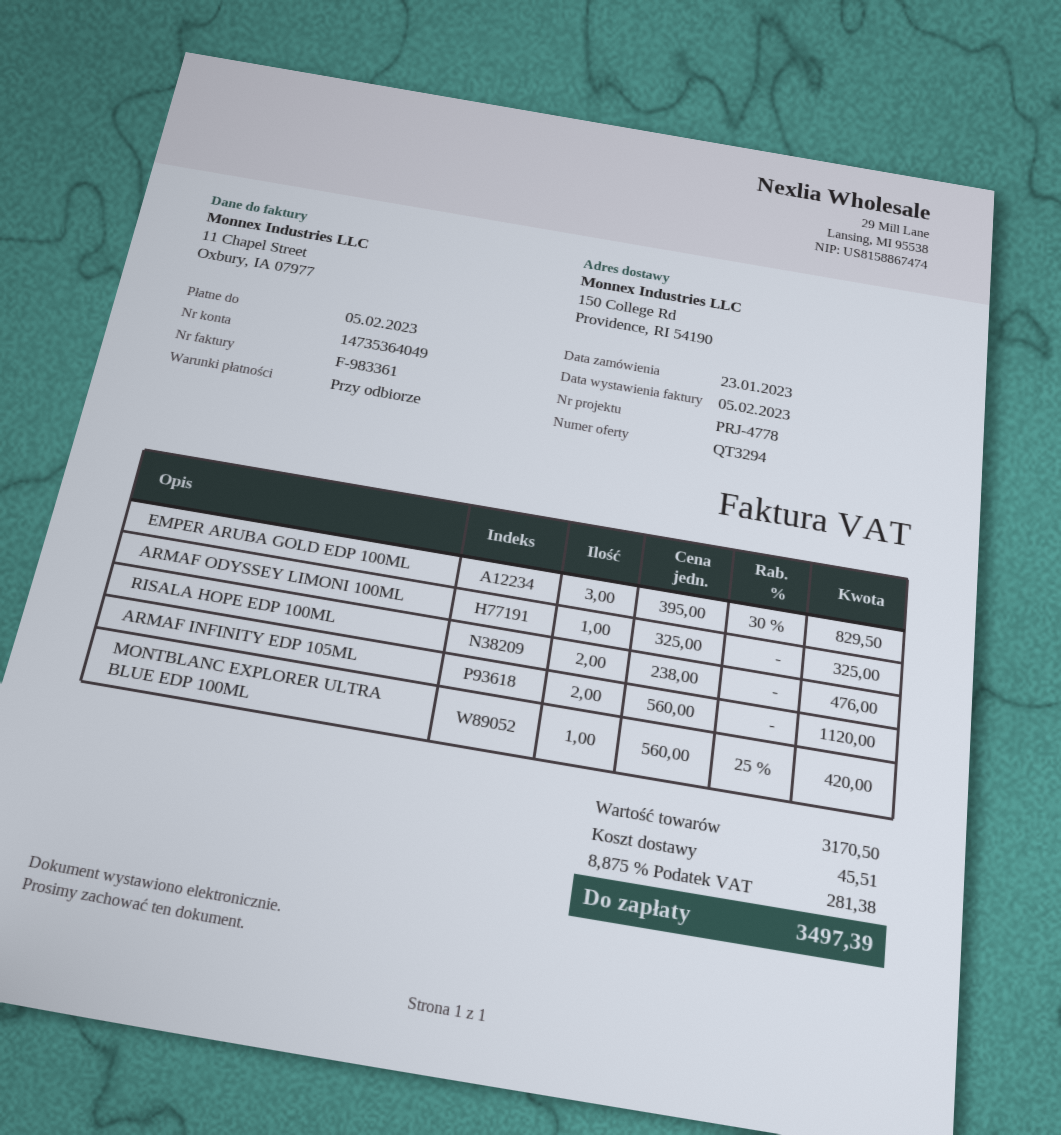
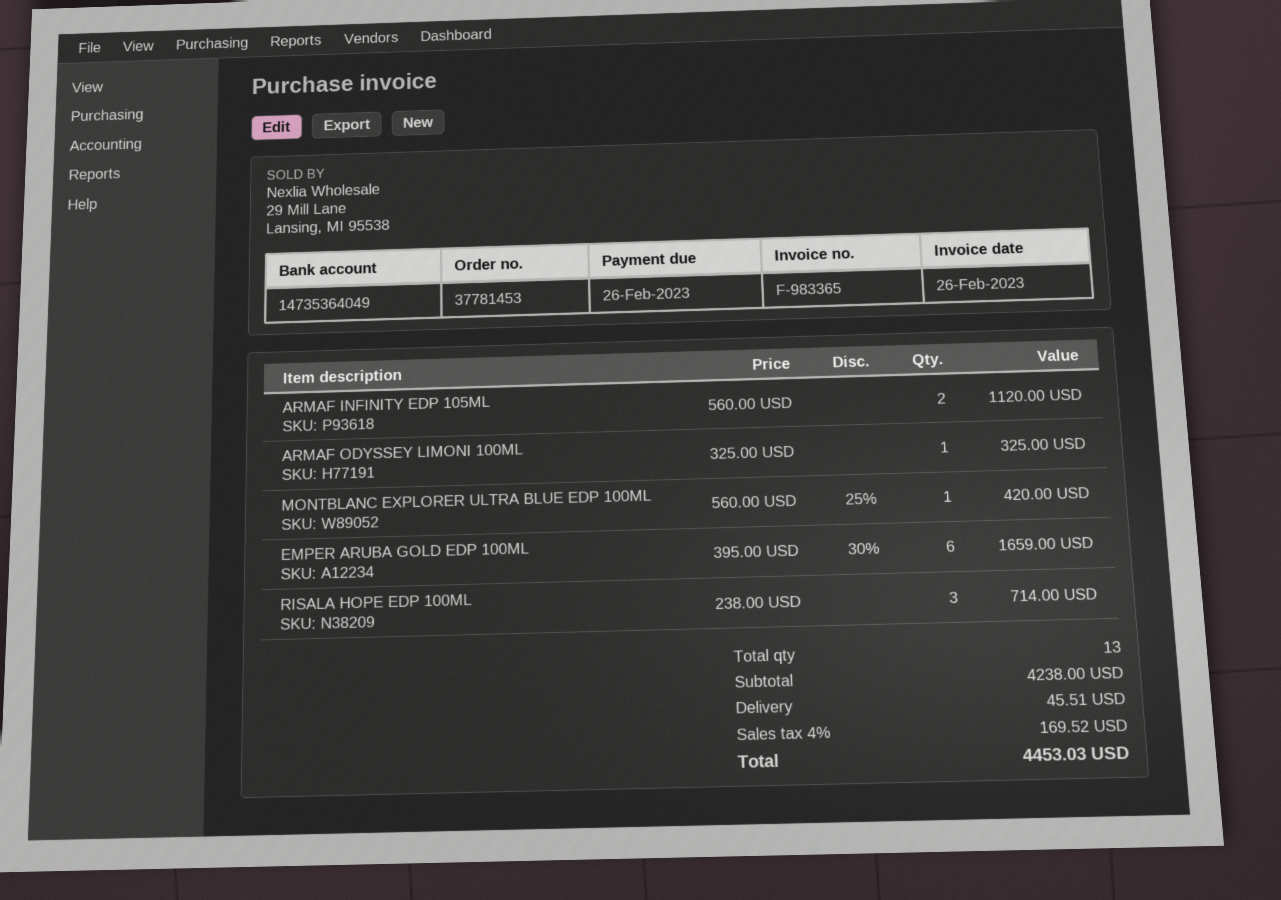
invoice number: F-983361 -> F-983365
invoice date: 2023-02-05 -> 2023-02-26
due date: 2023-02-05 -> 2023-02-26
EMPER ARUBA GOLD EDP 100ML: 3 x 395.00 - 30% = 829.50 -> 6 x 395.00 - 30% = 1659.00
RISALA HOPE EDP 100ML: 2 x 238.00 = 476.00 -> 3 x 238.00 = 714.00
subtotal: 3170.50 -> 4238.00
tax: 8.875% = 281.38 -> 4% = 169.52
total: 3497.39 -> 4453.03

